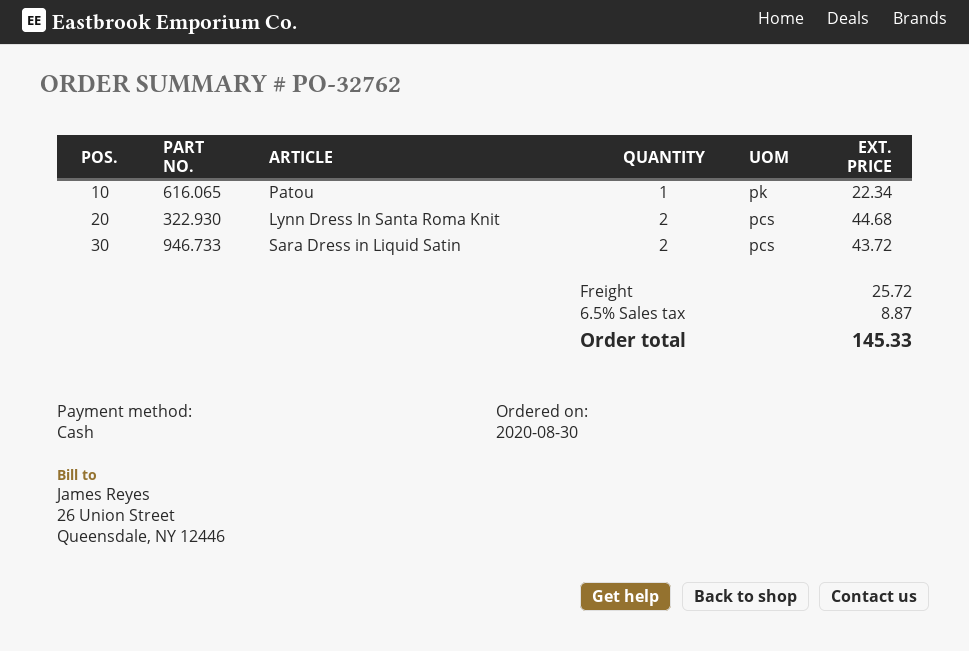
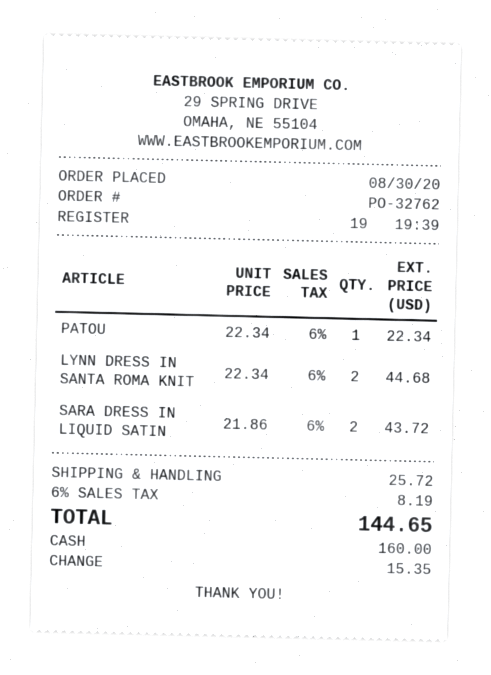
tax: 6.5% = 8.87 -> 6% = 8.19
total: 145.33 -> 144.65

